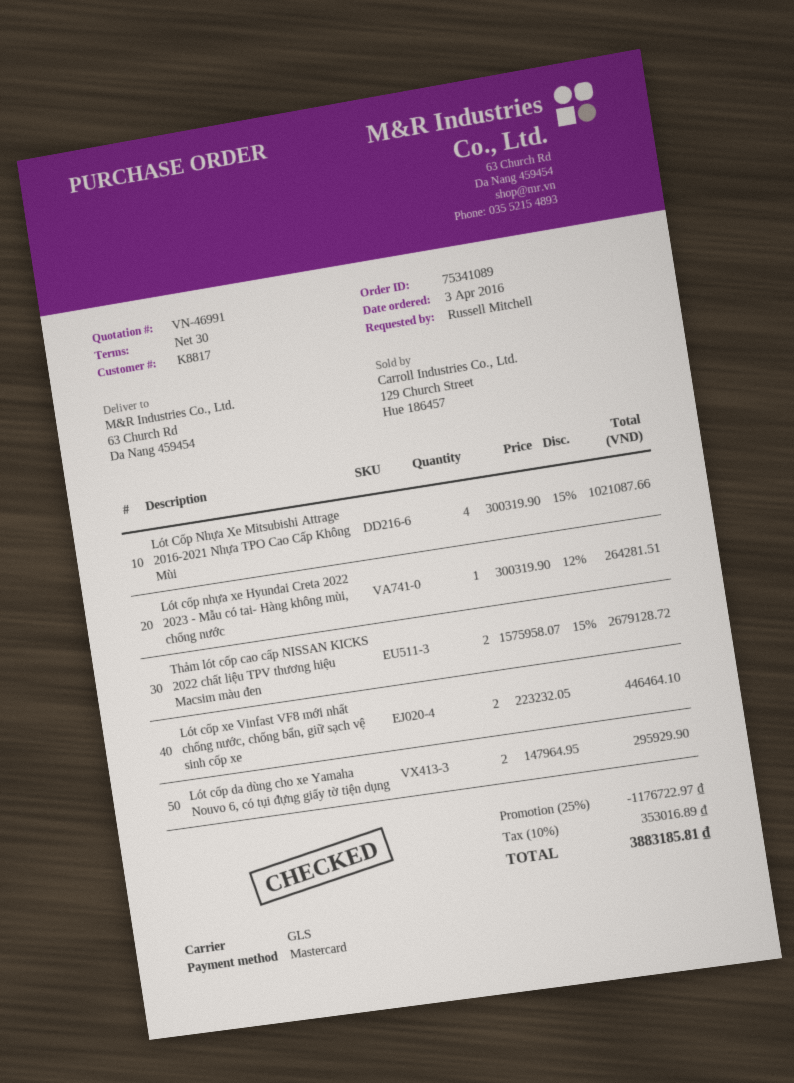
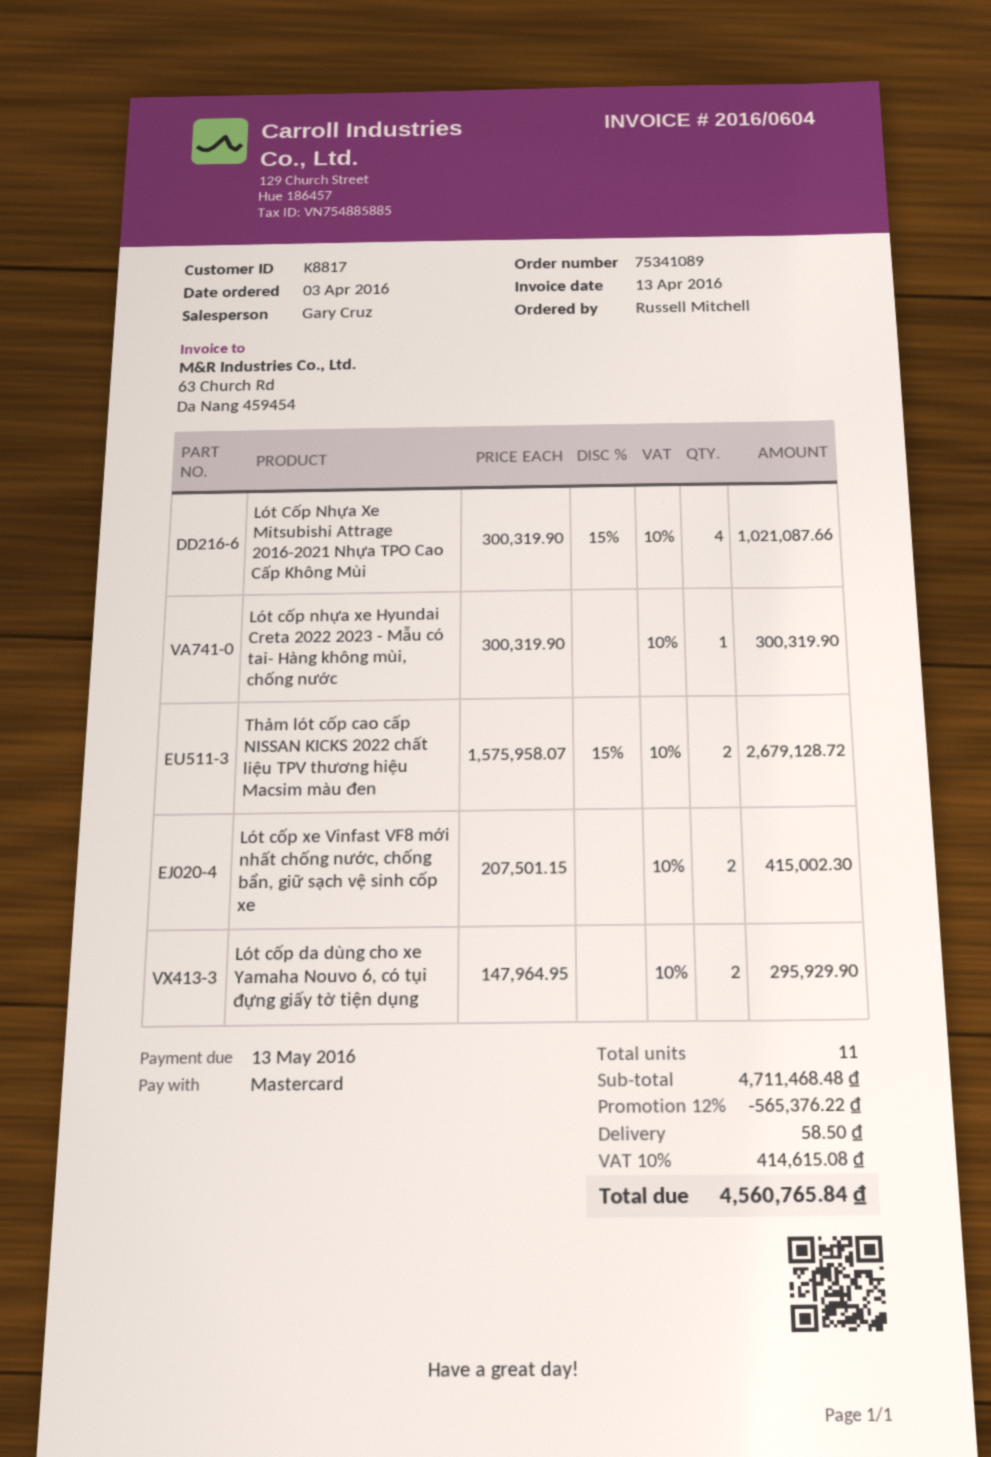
Lót cốp nhựa xe Hyundai Creta 2022 2023 - Mẫu có tai- Hàng không mùi, chống nước: 1 x 300319.90 - 12% = 264281.51 -> 1 x 300319.90 = 300319.90
Lót cốp xe Vinfast VF8 mới nhất chống nước, chống bẩn, giữ sạch vệ sinh cốp xe: 2 x 223232.05 = 446464.10 -> 2 x 207501.15 = 415002.30
discount: 25% = 1176722.97 -> 12% = 565376.22
shipping: none -> 58.50
tax: 10% = 353016.89 -> 10% = 414615.08
total: 3883185.81 -> 4560765.84

